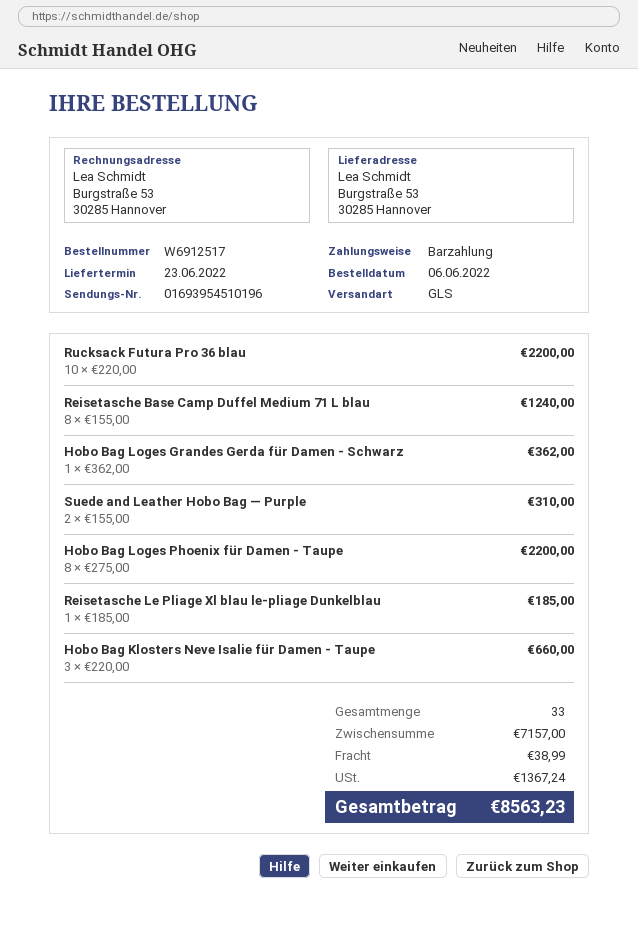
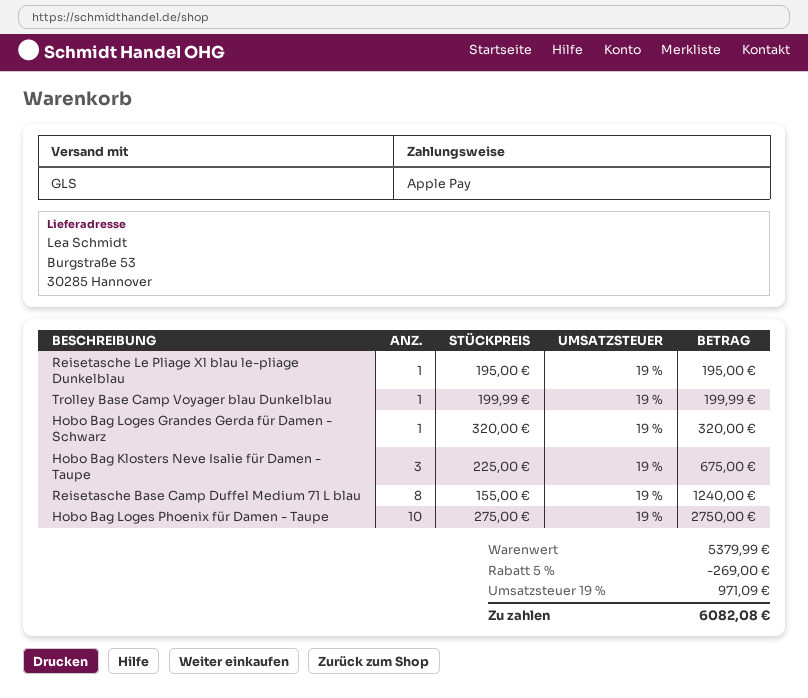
payment method: cash -> Apple Pay
Rucksack Futura Pro 36 blau: 10 x 220.00 = 2200.00 -> none
Hobo Bag Loges Grandes Gerda für Damen - Schwarz: 1 x 362.00 = 362.00 -> 1 x 320.00 = 320.00
Suede and Leather Hobo Bag — Purple: 2 x 155.00 = 310.00 -> none
Hobo Bag Loges Phoenix für Damen - Taupe: 8 x 275.00 = 2200.00 -> 10 x 275.00 = 2750.00
Reisetasche Le Pliage Xl blau le-pliage Dunkelblau: 1 x 185.00 = 185.00 -> 1 x 195.00 = 195.00
Hobo Bag Klosters Neve Isalie für Damen - Taupe: 3 x 220.00 = 660.00 -> 3 x 225.00 = 675.00
Trolley Base Camp Voyager blau Dunkelblau: none -> 1 x 199.99 = 199.99
subtotal: 7157.00 -> 5379.99
discount: none -> 5% = 269.00
shipping: 38.99 -> none
tax: 1367.24 -> 971.09
total: 8563.23 -> 6082.08

